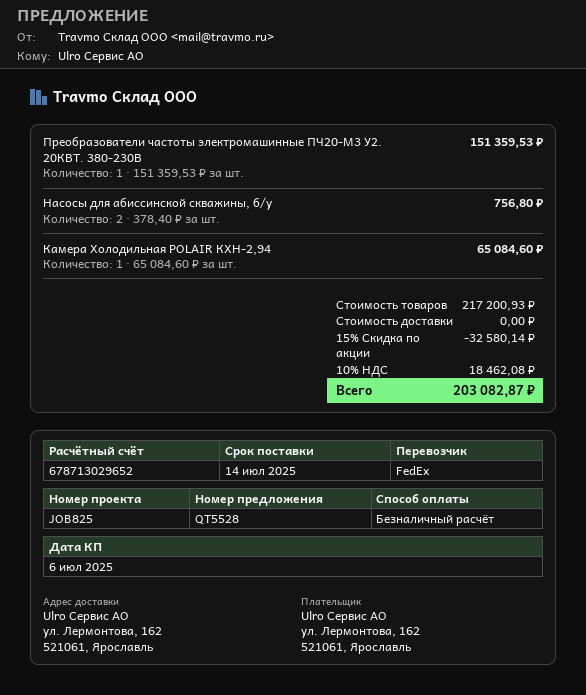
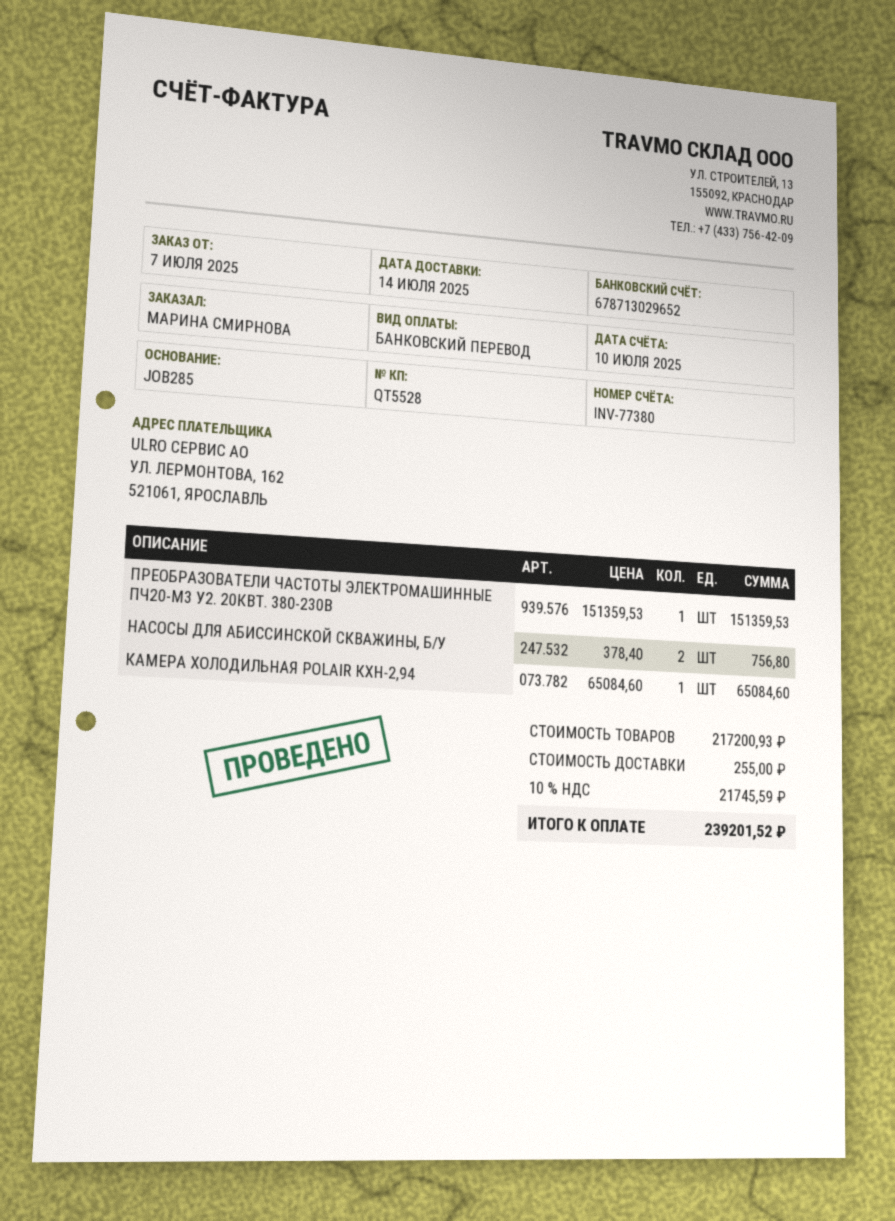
reference: JOB825 -> JOB285
discount: 15% = 32580.14 -> none
shipping: 0.00 -> 255.00
tax: 10% = 18462.08 -> 10% = 21745.59
total: 203082.87 -> 239201.52

